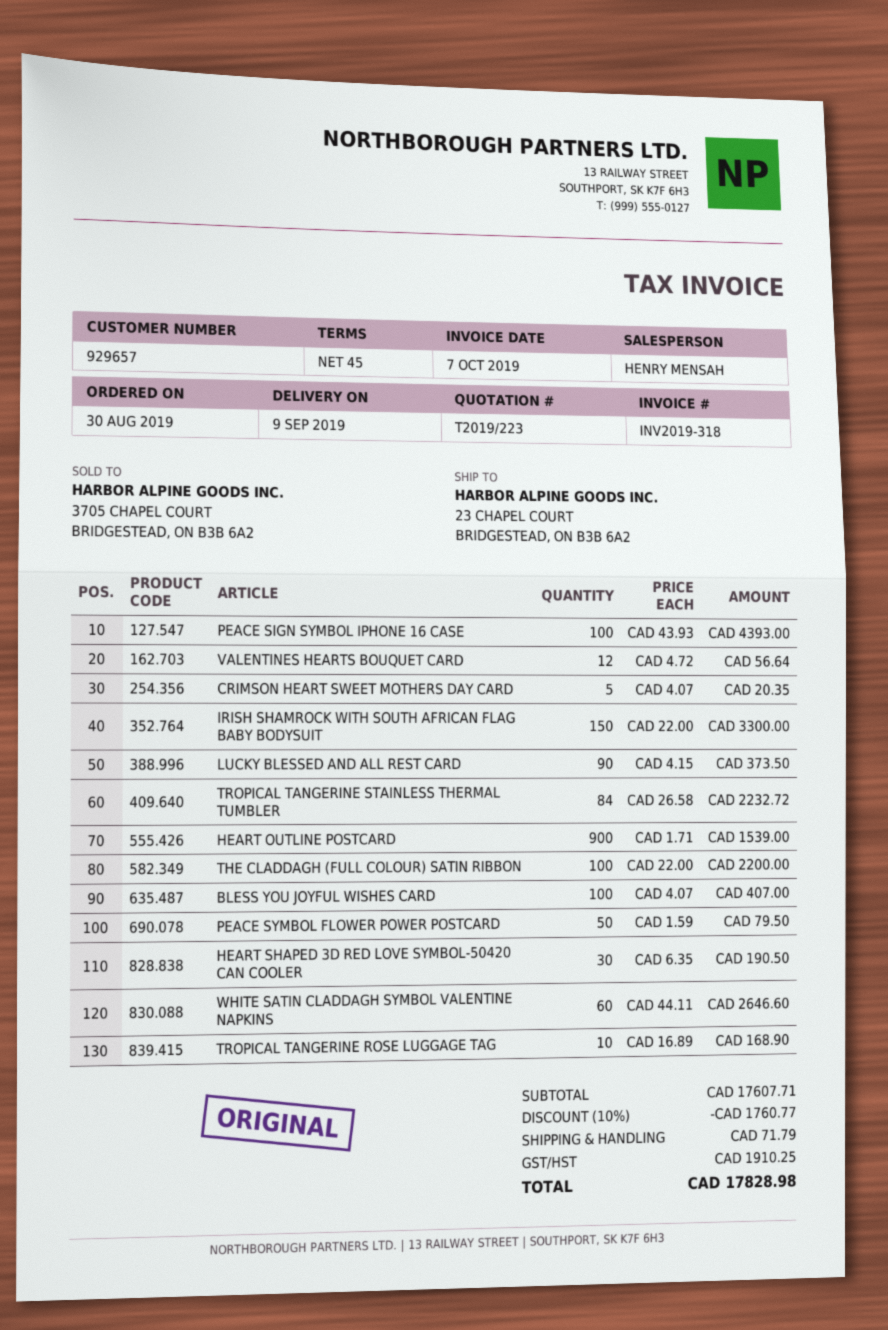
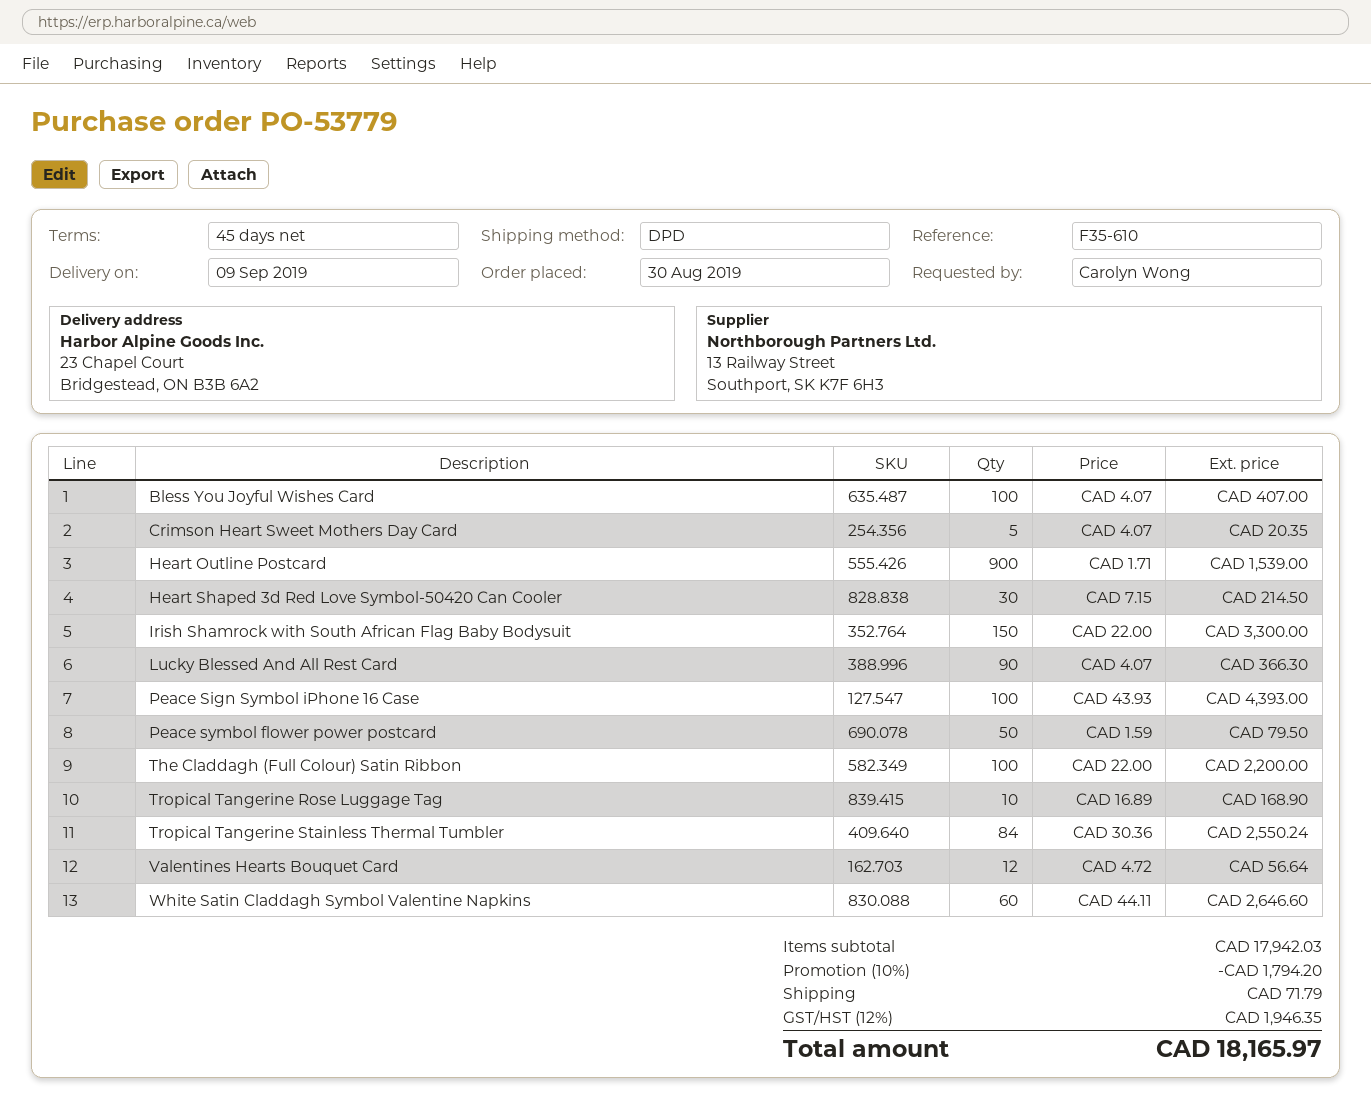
LUCKY BLESSED AND ALL REST CARD: 90 x 4.15 = 373.50 -> 90 x 4.07 = 366.30
TROPICAL TANGERINE STAINLESS THERMAL TUMBLER: 84 x 26.58 = 2232.72 -> 84 x 30.36 = 2550.24
HEART SHAPED 3D RED LOVE SYMBOL-50420 CAN COOLER: 30 x 6.35 = 190.50 -> 30 x 7.15 = 214.50
subtotal: 17607.71 -> 17942.03
discount: 10% = 1760.77 -> 10% = 1794.20
tax: 1910.25 -> 1946.35
total: 17828.98 -> 18165.97

